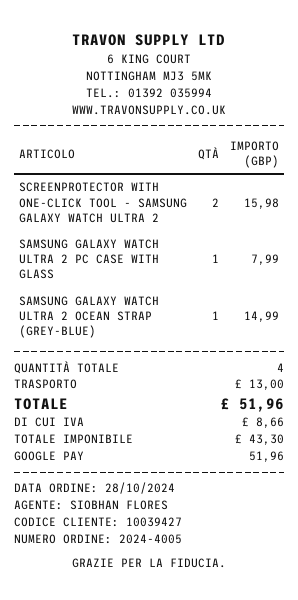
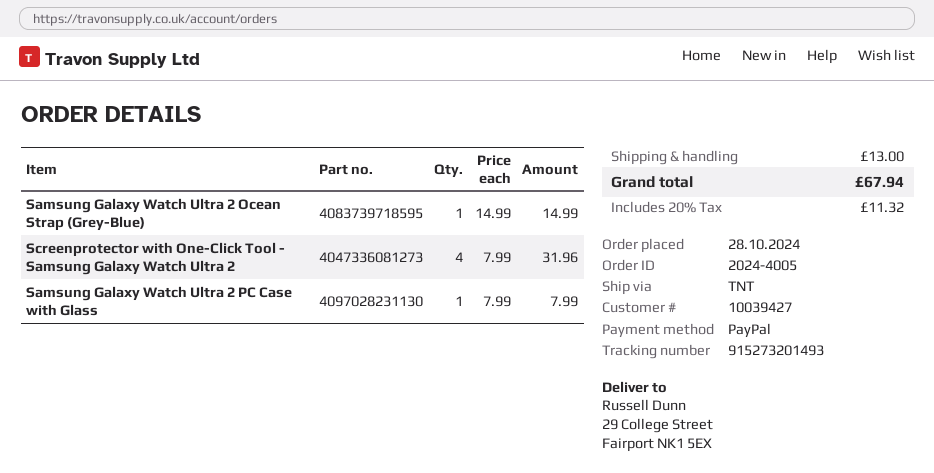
payment method: Google Pay -> PayPal
SCREENPROTECTOR WITH ONE-CLICK TOOL - SAMSUNG GALAXY WATCH ULTRA 2: 2 for 15.98 -> 4 for 31.96
tax: 8.66 -> 11.32
total: 51.96 -> 67.94

